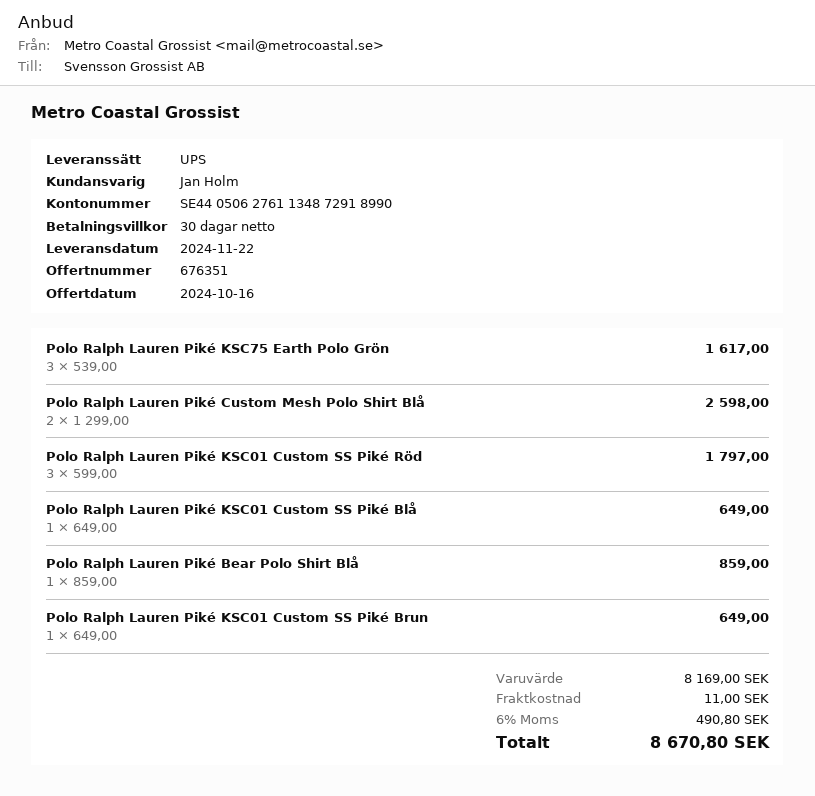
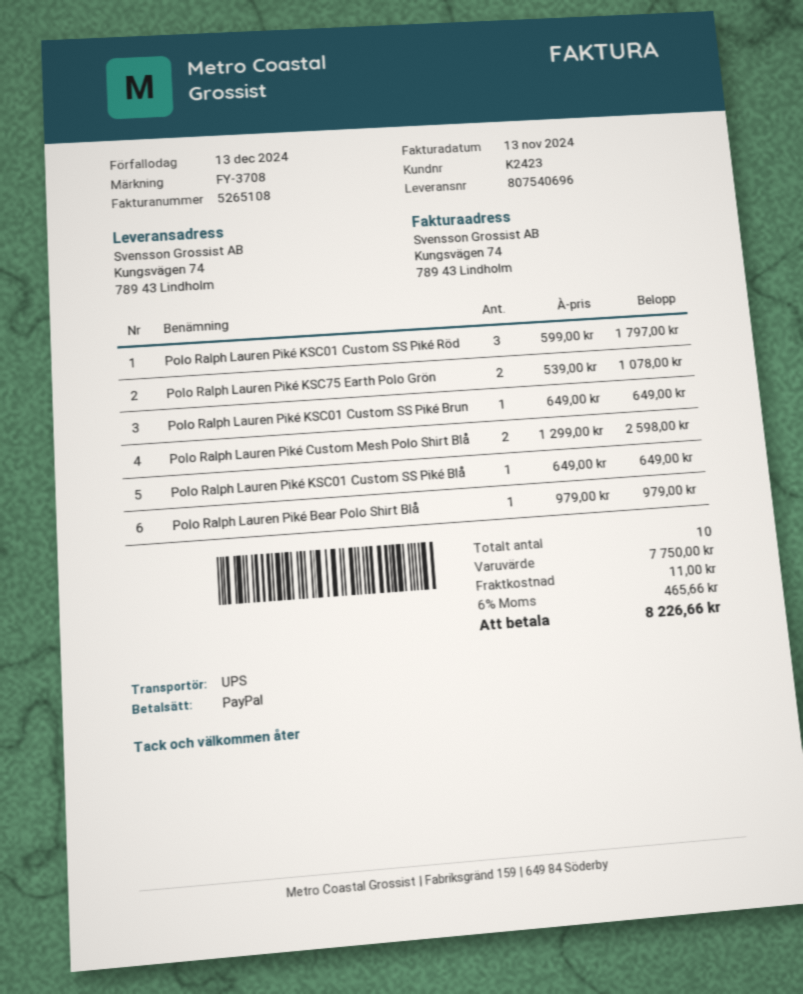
Polo Ralph Lauren Piké KSC75 Earth Polo Grön: 3 x 539.00 = 1617.00 -> 2 x 539.00 = 1078.00
Polo Ralph Lauren Piké Bear Polo Shirt Blå: 1 x 859.00 = 859.00 -> 1 x 979.00 = 979.00
subtotal: 8169.00 -> 7750.00
tax: 6% = 490.80 -> 6% = 465.66
total: 8670.80 -> 8226.66

